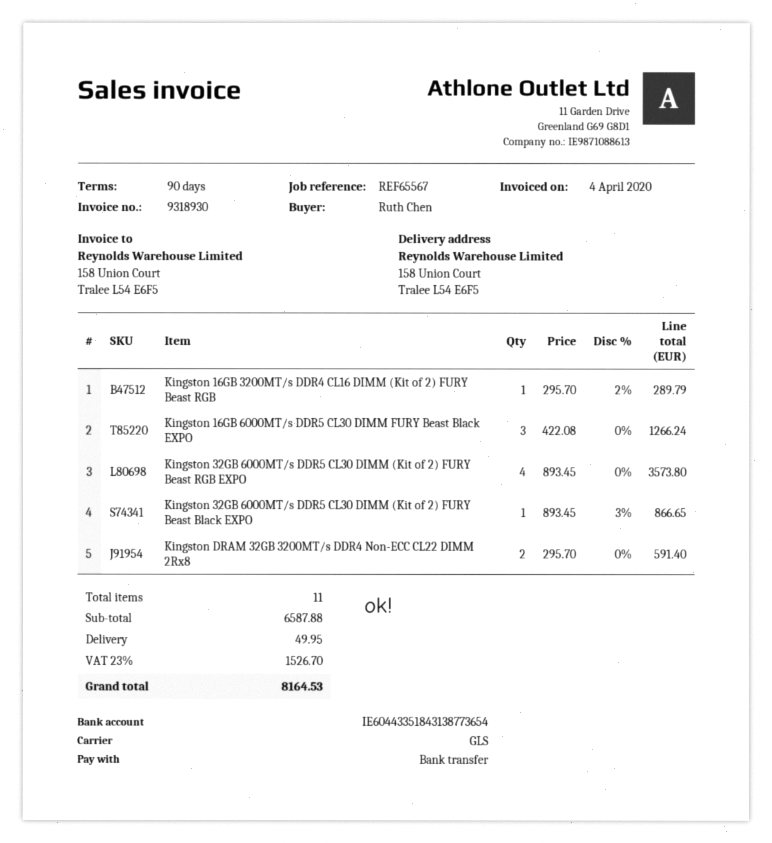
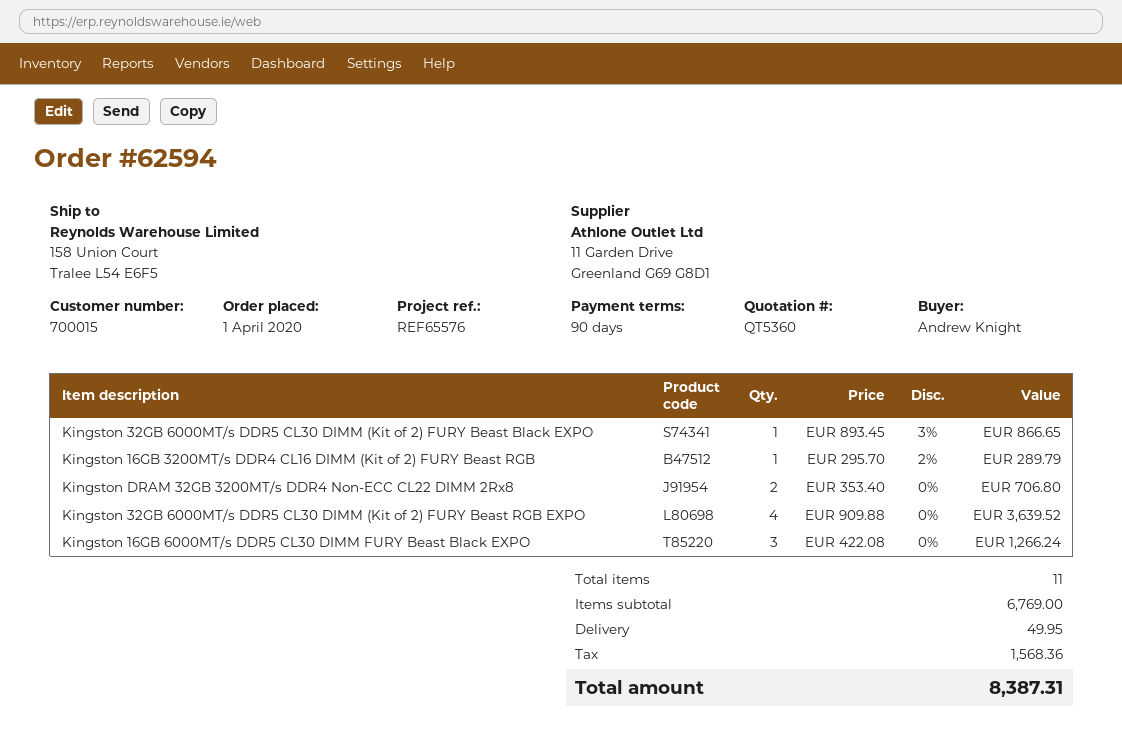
reference: REF65567 -> REF65576
ordered by: Ruth Chen -> Andrew Knight
Kingston 32GB 6000MT/s DDR5 CL30 DIMM (Kit of 2) FURY Beast RGB EXPO: 4 x 893.45 = 3573.80 -> 4 x 909.88 = 3639.52
Kingston DRAM 32GB 3200MT/s DDR4 Non-ECC CL22 DIMM 2Rx8: 2 x 295.70 = 591.40 -> 2 x 353.40 = 706.80
subtotal: 6587.88 -> 6769.00
tax: 1526.70 -> 1568.36
total: 8164.53 -> 8387.31

